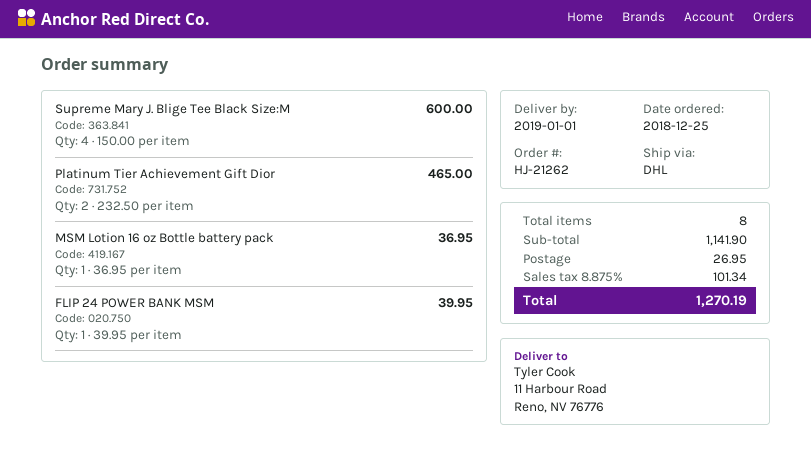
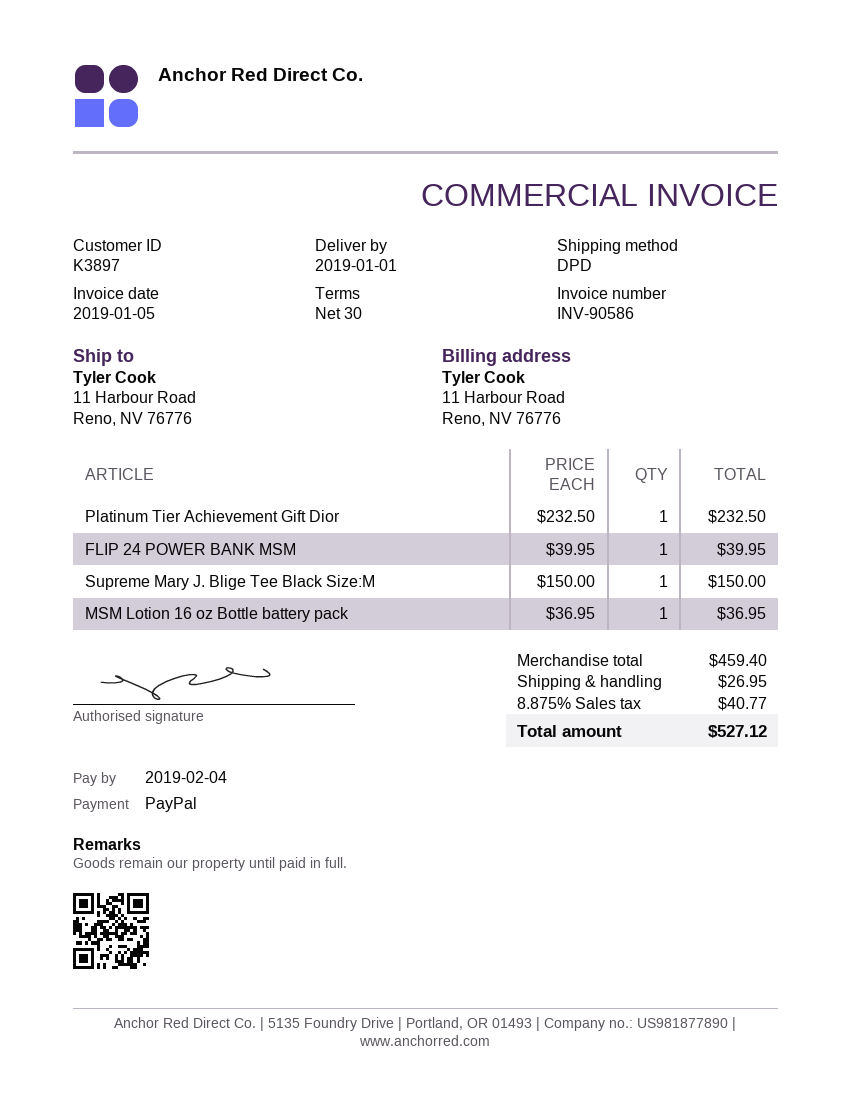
shipping method: DHL -> DPD
Supreme Mary J. Blige Tee Black Size:M: 4 x 150.00 = 600.00 -> 1 x 150.00 = 150.00
Platinum Tier Achievement Gift Dior: 2 x 232.50 = 465.00 -> 1 x 232.50 = 232.50
subtotal: 1141.90 -> 459.40
tax: 8.875% = 101.34 -> 8.875% = 40.77
total: 1270.19 -> 527.12

